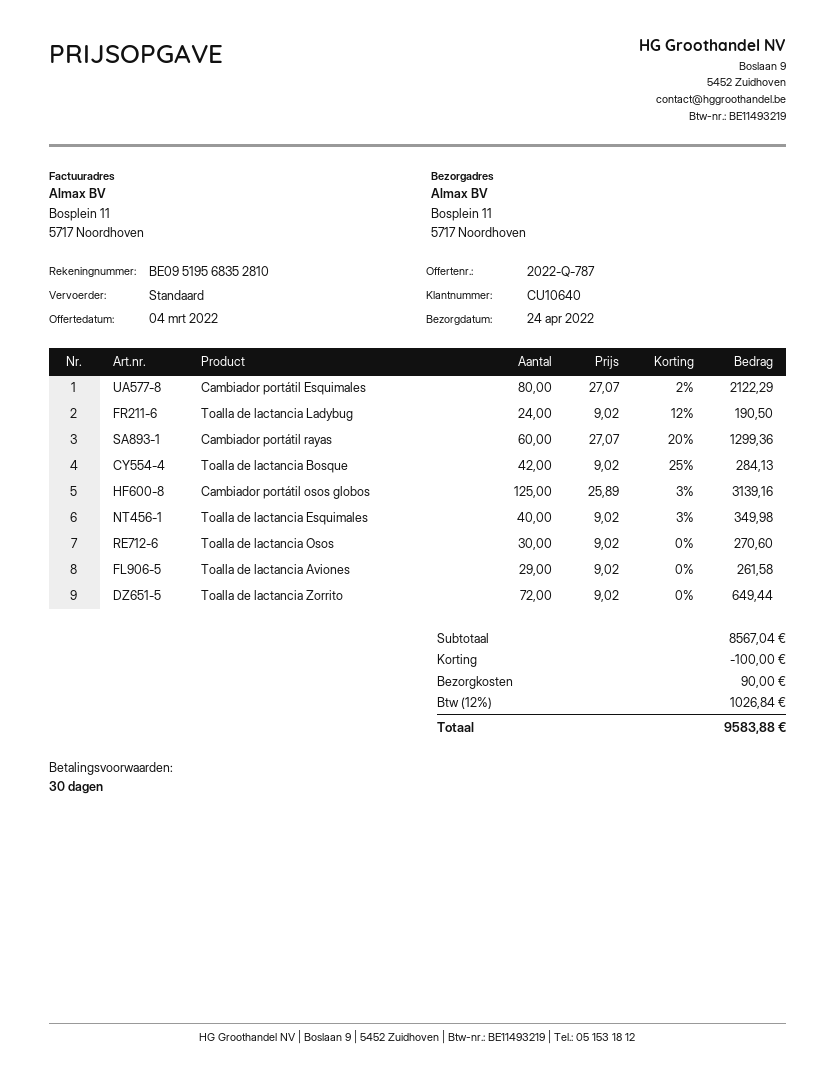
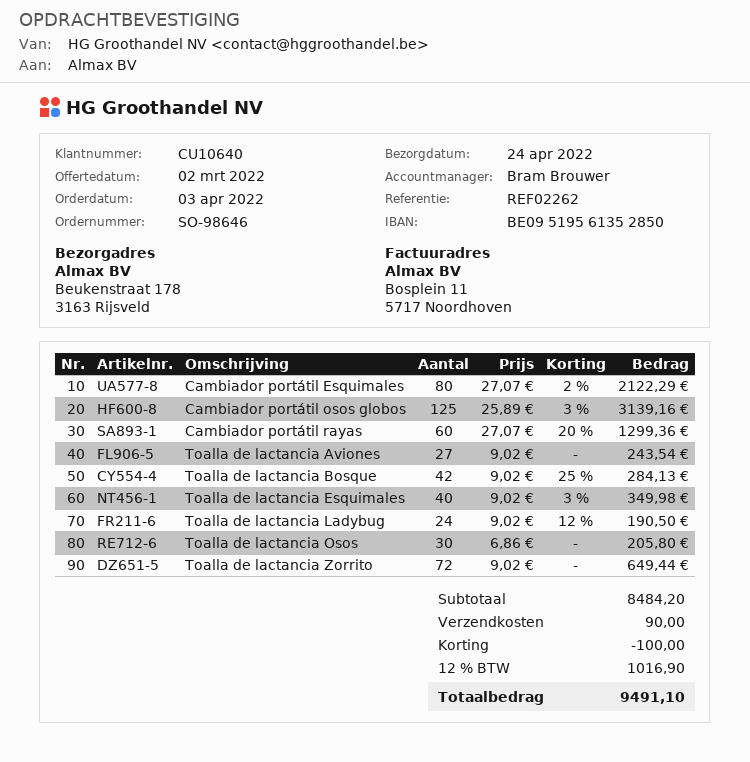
quote date: 2022-03-04 -> 2022-03-02
bank account: BE09519568352810 -> BE09519561352850
ship to: Bosplein 11, 5717 Noordhoven -> Beukenstraat 178, 3163 Rijsveld
Toalla de lactancia Osos: 30 x 9.02 = 270.60 -> 30 x 6.86 = 205.80
Toalla de lactancia Aviones: 29 x 9.02 = 261.58 -> 27 x 9.02 = 243.54
subtotal: 8567.04 -> 8484.20
tax: 12% = 1026.84 -> 12% = 1016.90
total: 9583.88 -> 9491.10

